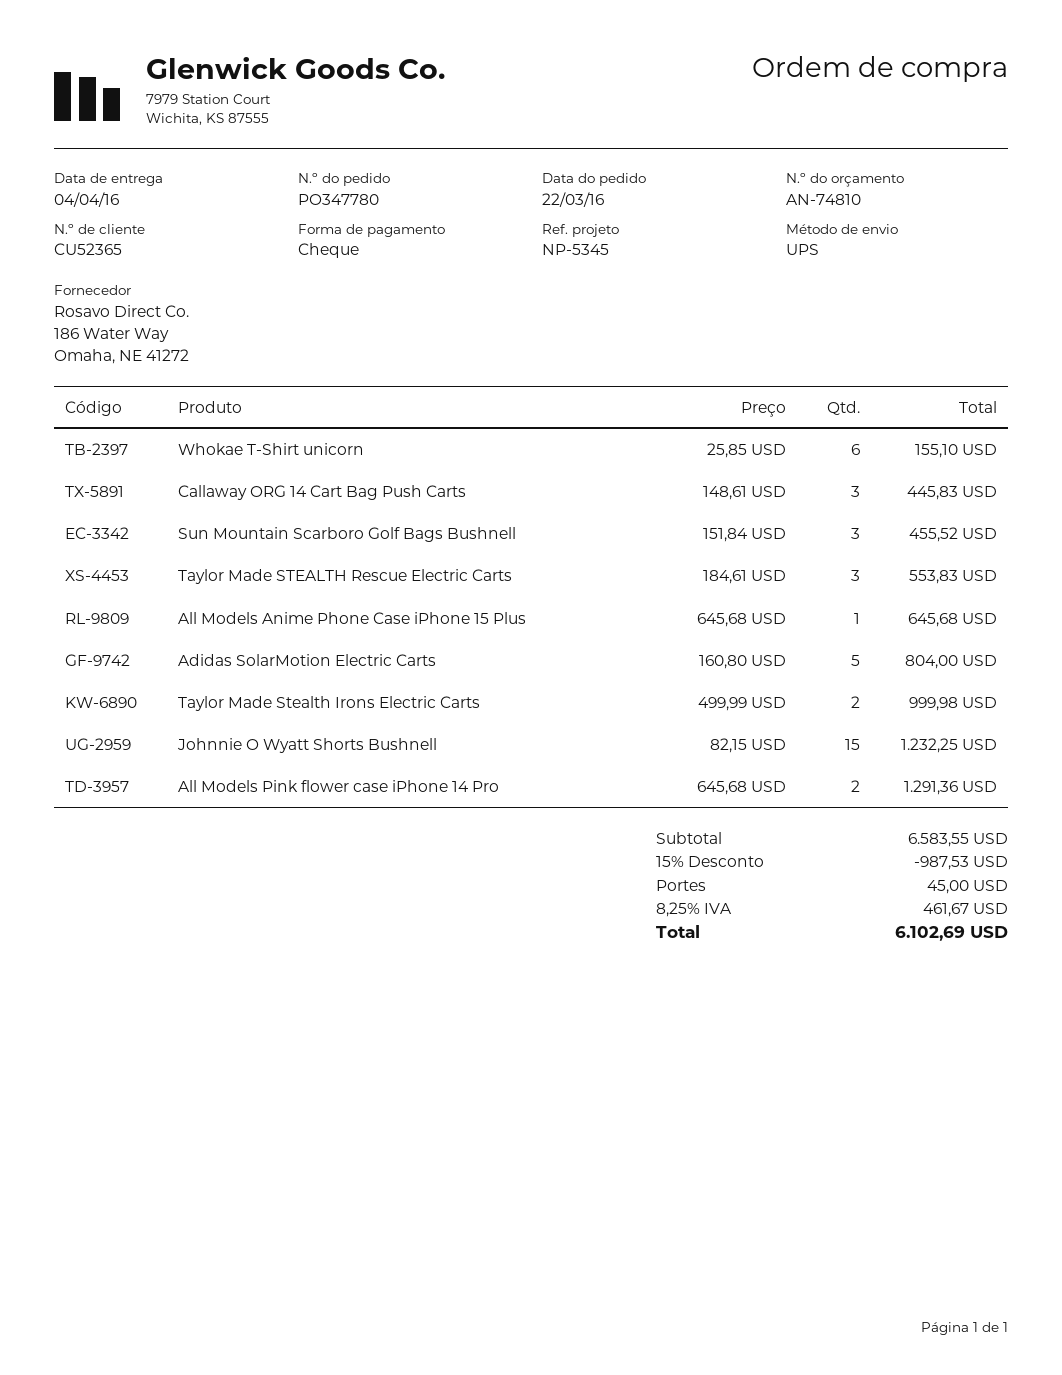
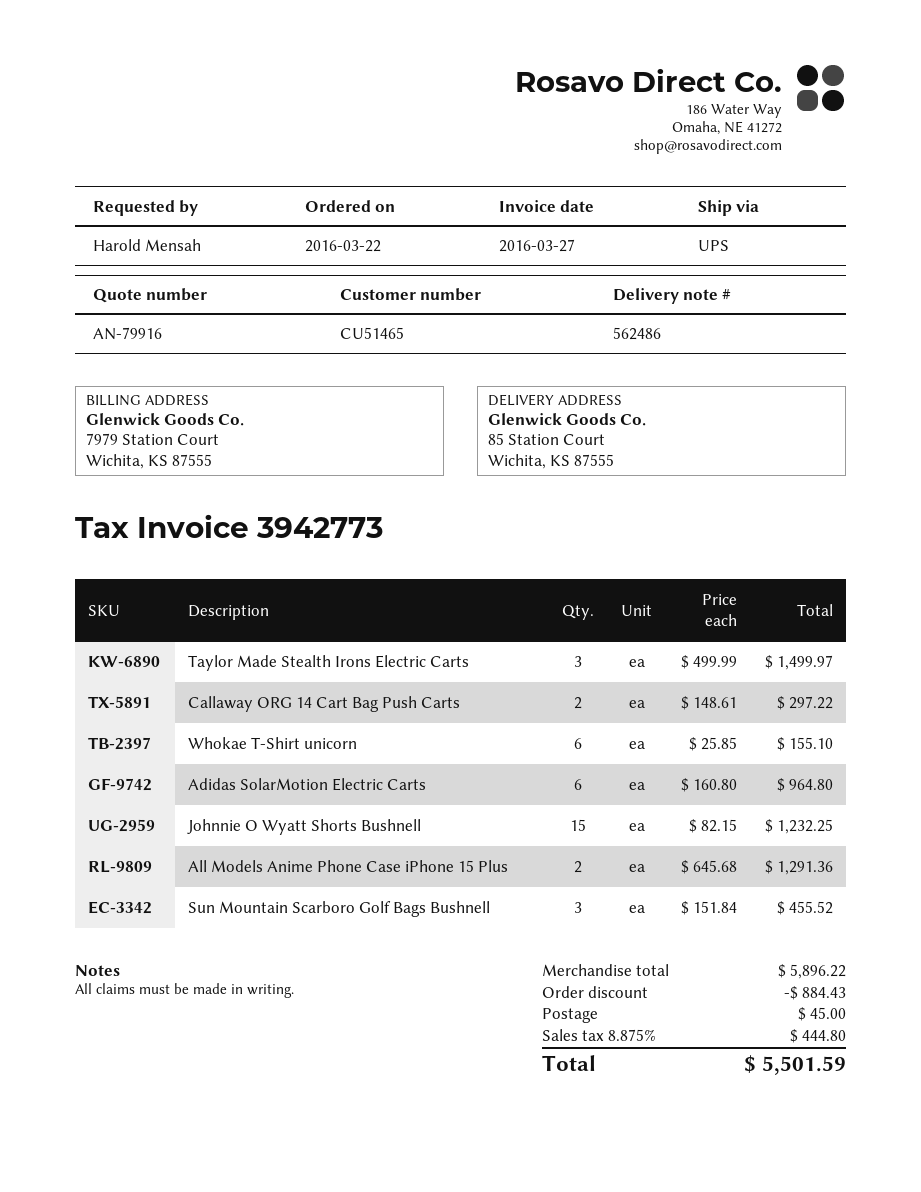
quote number: AN-74810 -> AN-79916
customer number: CU52365 -> CU51465
Callaway ORG 14 Cart Bag Push Carts: 3 x 148.61 = 445.83 -> 2 x 148.61 = 297.22
Taylor Made STEALTH Rescue Electric Carts: 3 x 184.61 = 553.83 -> none
All Models Anime Phone Case iPhone 15 Plus: 1 x 645.68 = 645.68 -> 2 x 645.68 = 1291.36
Adidas SolarMotion Electric Carts: 5 x 160.80 = 804.00 -> 6 x 160.80 = 964.80
Taylor Made Stealth Irons Electric Carts: 2 x 499.99 = 999.98 -> 3 x 499.99 = 1499.97
All Models Pink flower case iPhone 14 Pro: 2 x 645.68 = 1291.36 -> none
subtotal: 6583.55 -> 5896.22
discount: 987.53 -> 884.43
tax: 8.25% = 461.67 -> 8.875% = 444.80
total: 6102.69 -> 5501.59

